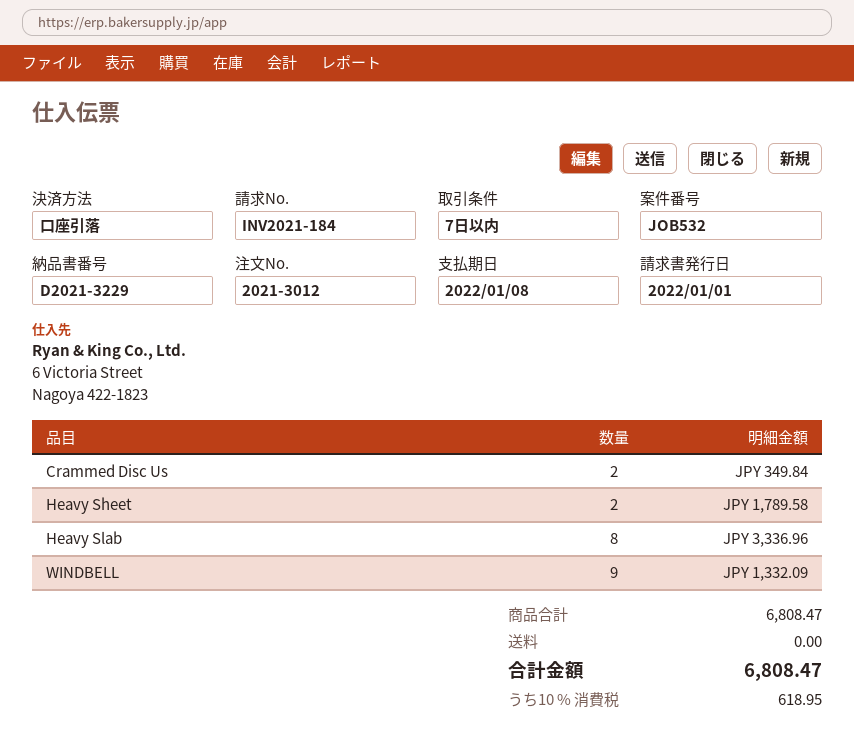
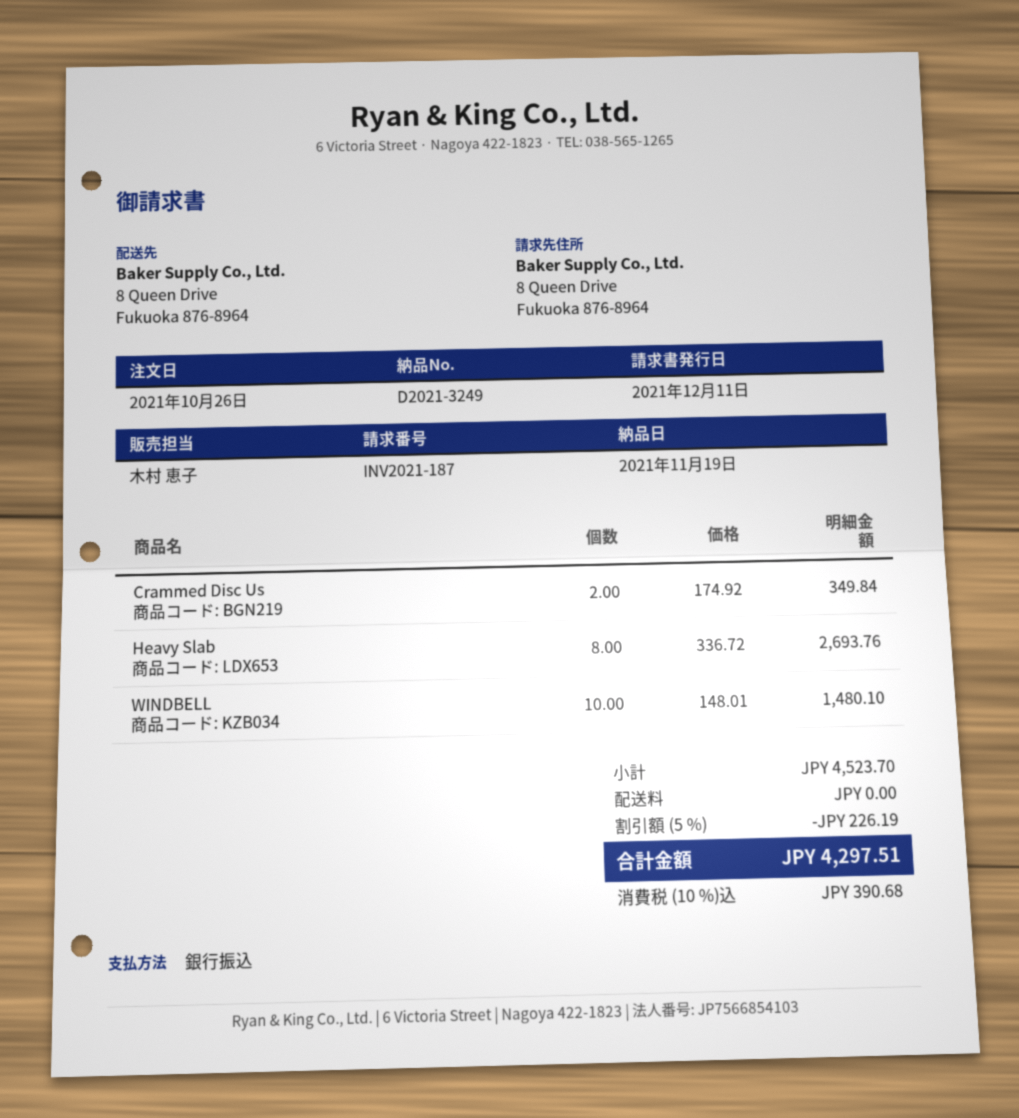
delivery note number: D2021-3229 -> D2021-3249
invoice number: INV2021-184 -> INV2021-187
invoice date: 2022-01-01 -> 2021-12-11
payment method: direct debit -> bank transfer
Heavy Sheet: 2 for 1789.58 -> none
Heavy Slab: 8 for 3336.96 -> 8 for 2693.76
WINDBELL: 9 for 1332.09 -> 10 for 1480.10
subtotal: 6808.47 -> 4523.70
discount: none -> 5% = 226.19
tax: 10% = 618.95 -> 10% = 390.68
total: 6808.47 -> 4297.51

